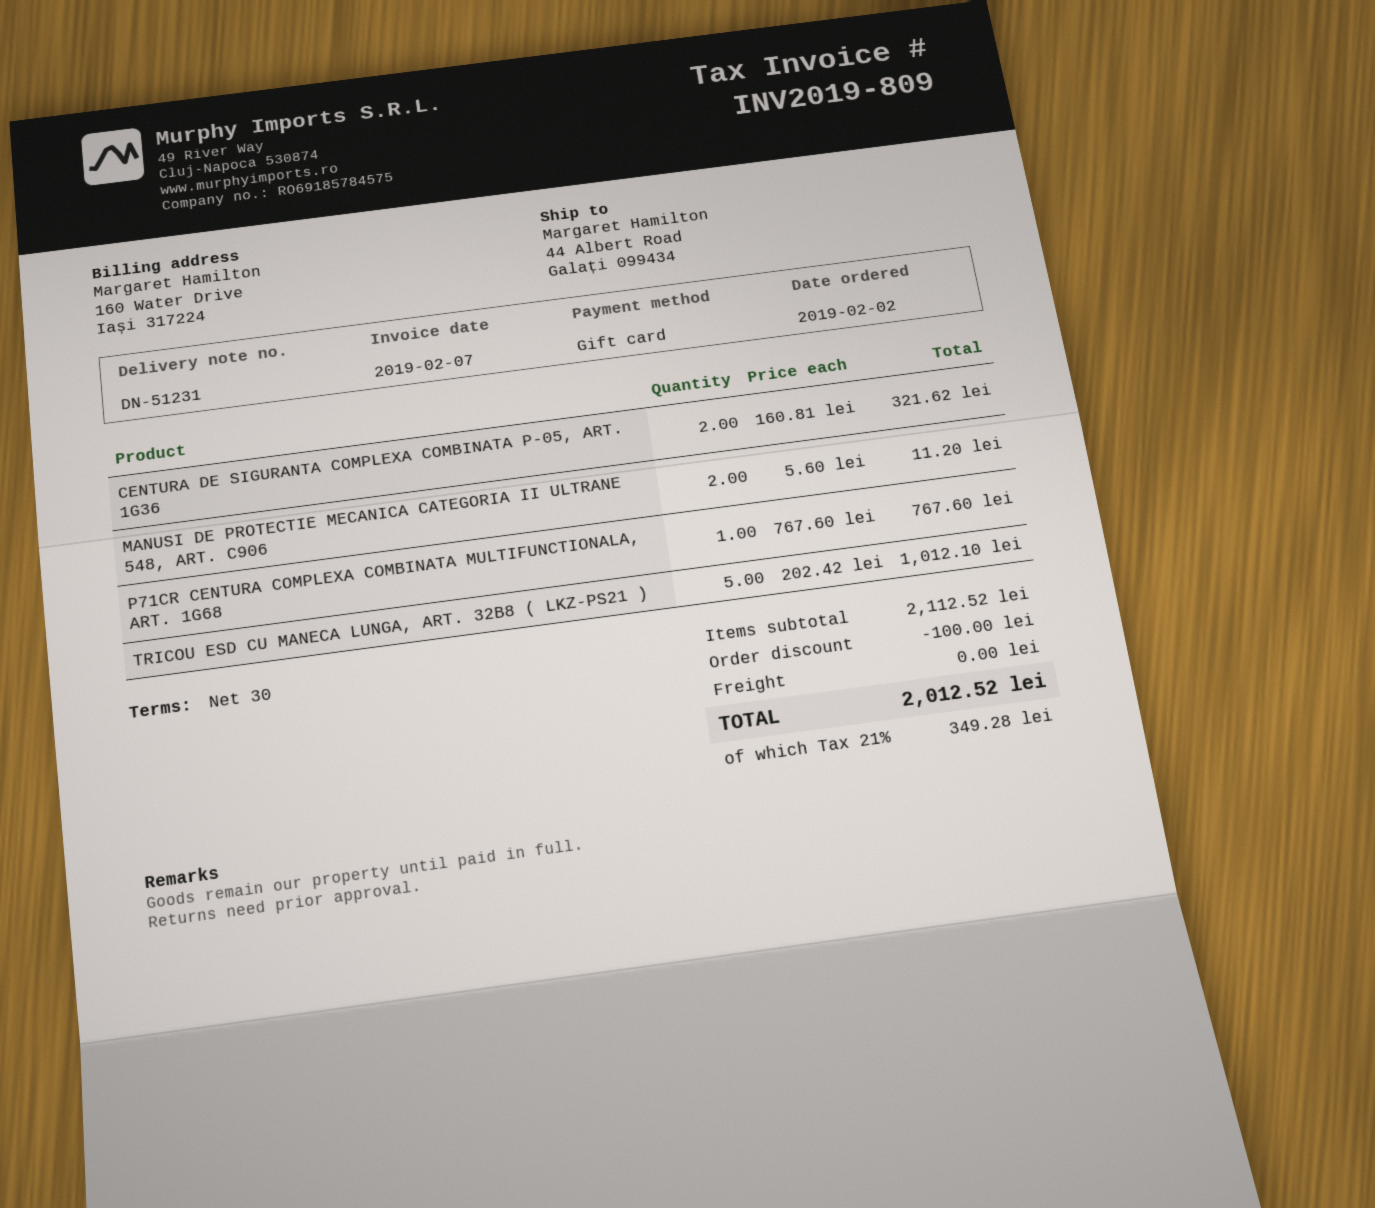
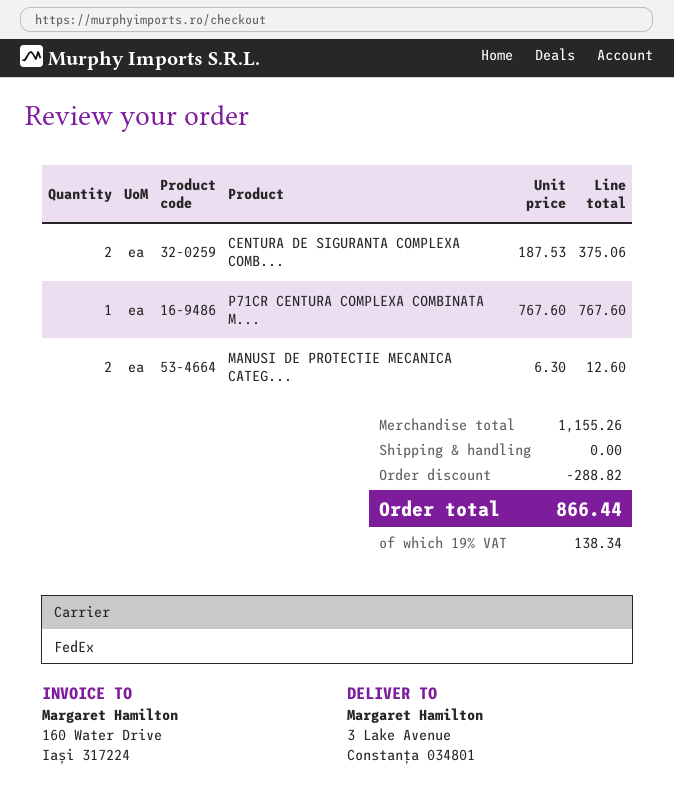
ship to: 44 Albert Road, Galați 099434 -> 3 Lake Avenue, Constanța 034801
CENTURA DE SIGURANTA COMPLEXA COMBINATA P-05, ART. 1G36: 2 x 160.81 = 321.62 -> 2 x 187.53 = 375.06
MANUSI DE PROTECTIE MECANICA CATEGORIA II ULTRANE 548, ART. C906: 2 x 5.60 = 11.20 -> 2 x 6.30 = 12.60
TRICOU ESD CU MANECA LUNGA, ART. 32B8 ( LKZ-PS21 ): 5 x 202.42 = 1012.10 -> none
subtotal: 2112.52 -> 1155.26
discount: 100.00 -> 288.82
tax: 21% = 349.28 -> 19% = 138.34
total: 2012.52 -> 866.44

